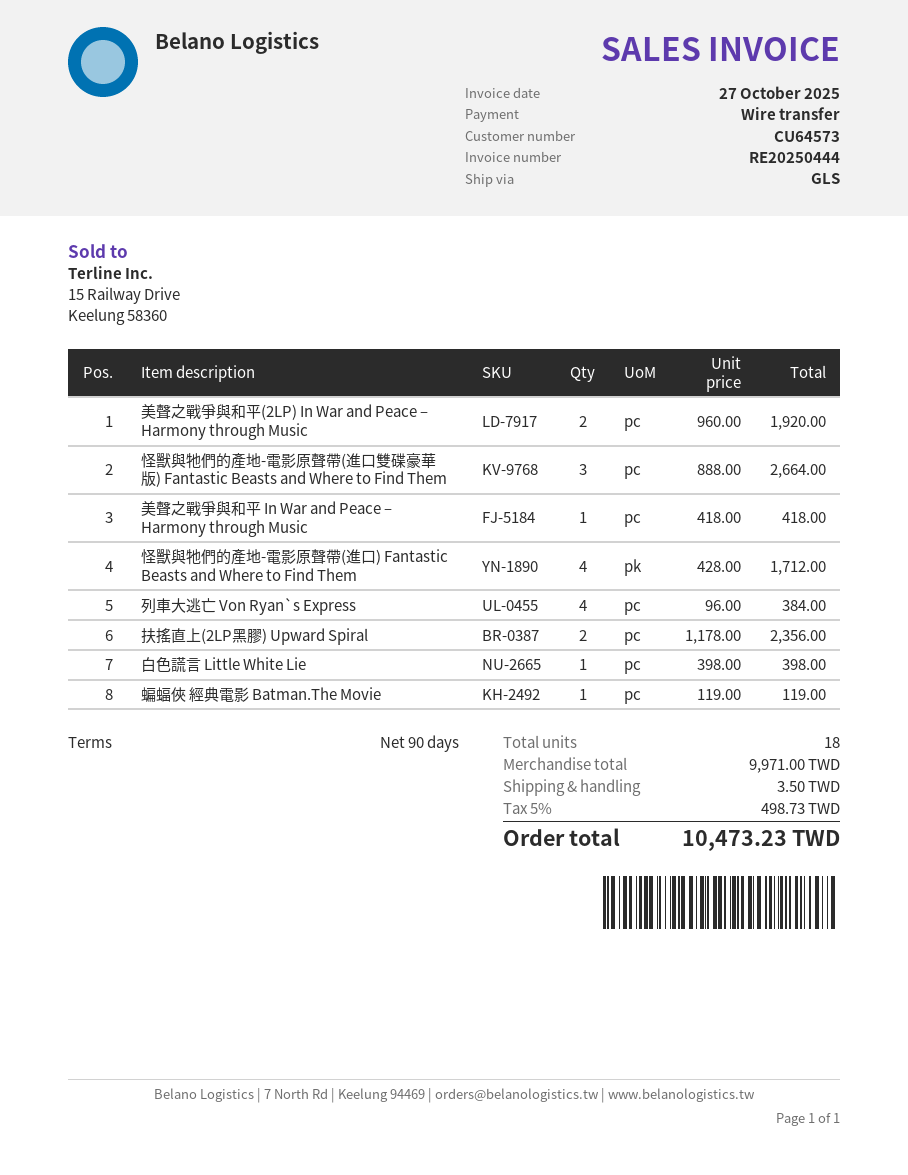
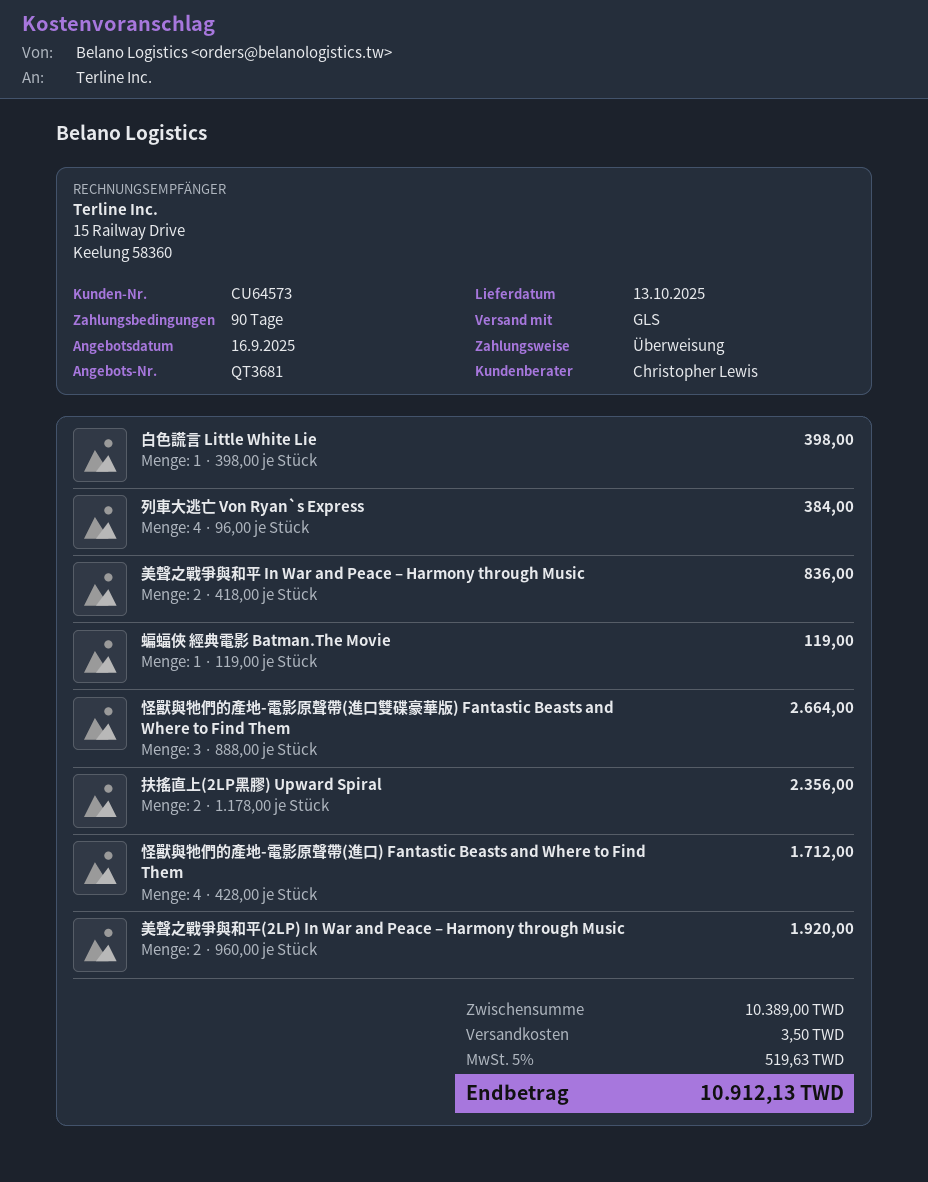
美聲之戰爭與和平 In War and Peace – Harmony through Music: 1 x 418.00 = 418.00 -> 2 x 418.00 = 836.00
subtotal: 9971.00 -> 10389.00
tax: 5% = 498.73 -> 5% = 519.63
total: 10473.23 -> 10912.13

